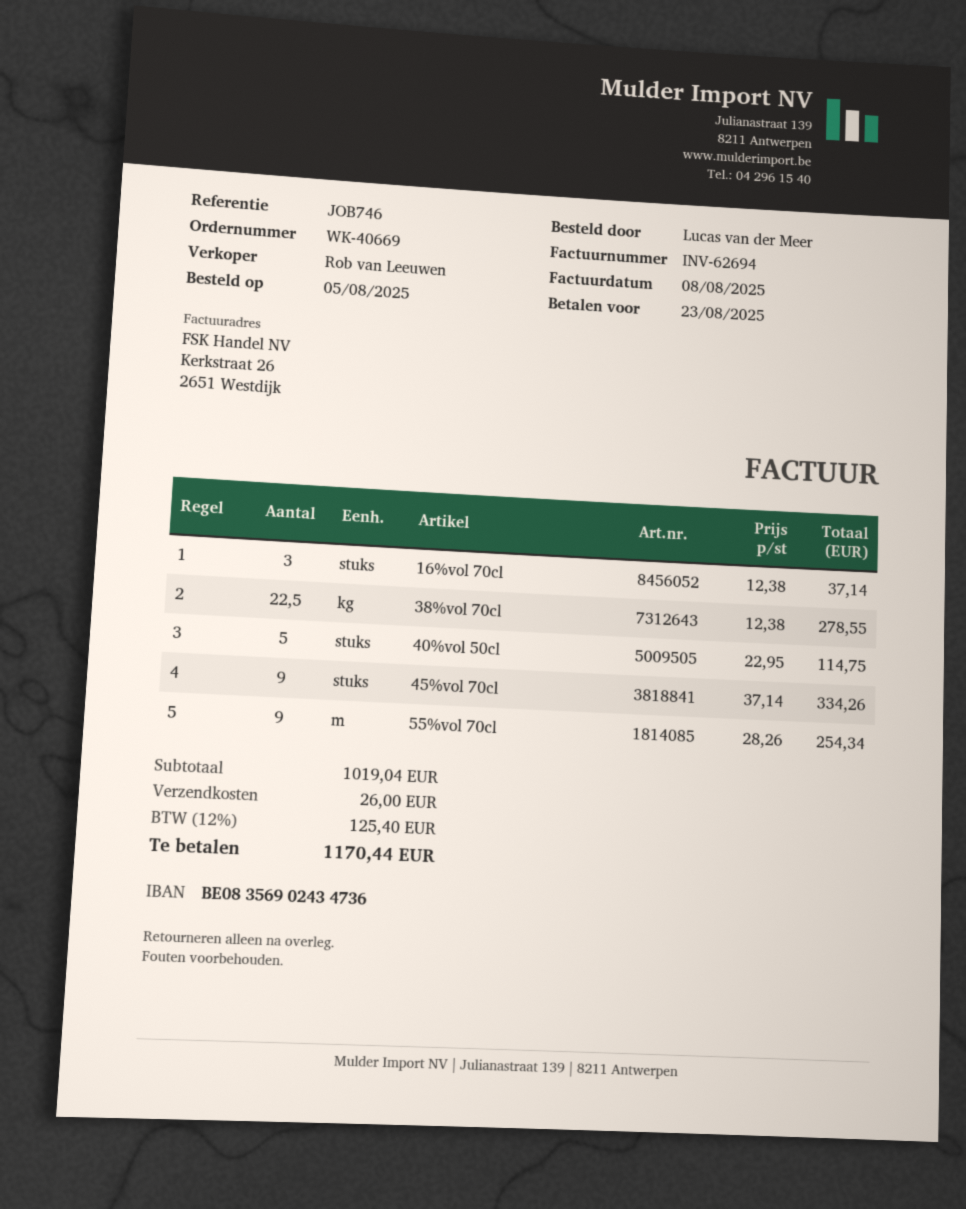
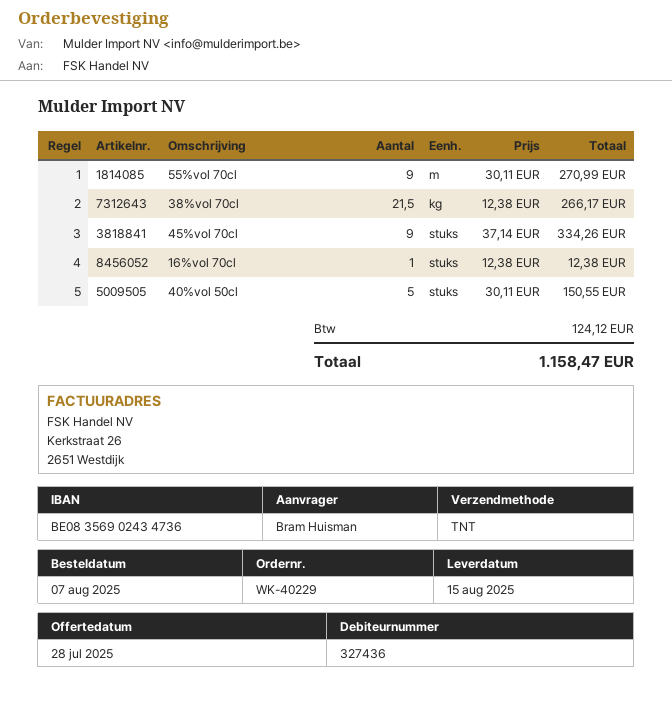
order number: WK-40669 -> WK-40229
order date: 2025-08-05 -> 2025-08-07
ordered by: Lucas van der Meer -> Bram Huisman
16%vol 70cl: 3 x 12.38 = 37.14 -> 1 x 12.38 = 12.38
38%vol 70cl: 22.5 x 12.38 = 278.55 -> 21.5 x 12.38 = 266.17
40%vol 50cl: 5 x 22.95 = 114.75 -> 5 x 30.11 = 150.55
55%vol 70cl: 9 x 28.26 = 254.34 -> 9 x 30.11 = 270.99
shipping: 26.00 -> none
tax: 125.40 -> 124.12
total: 1170.44 -> 1158.47

